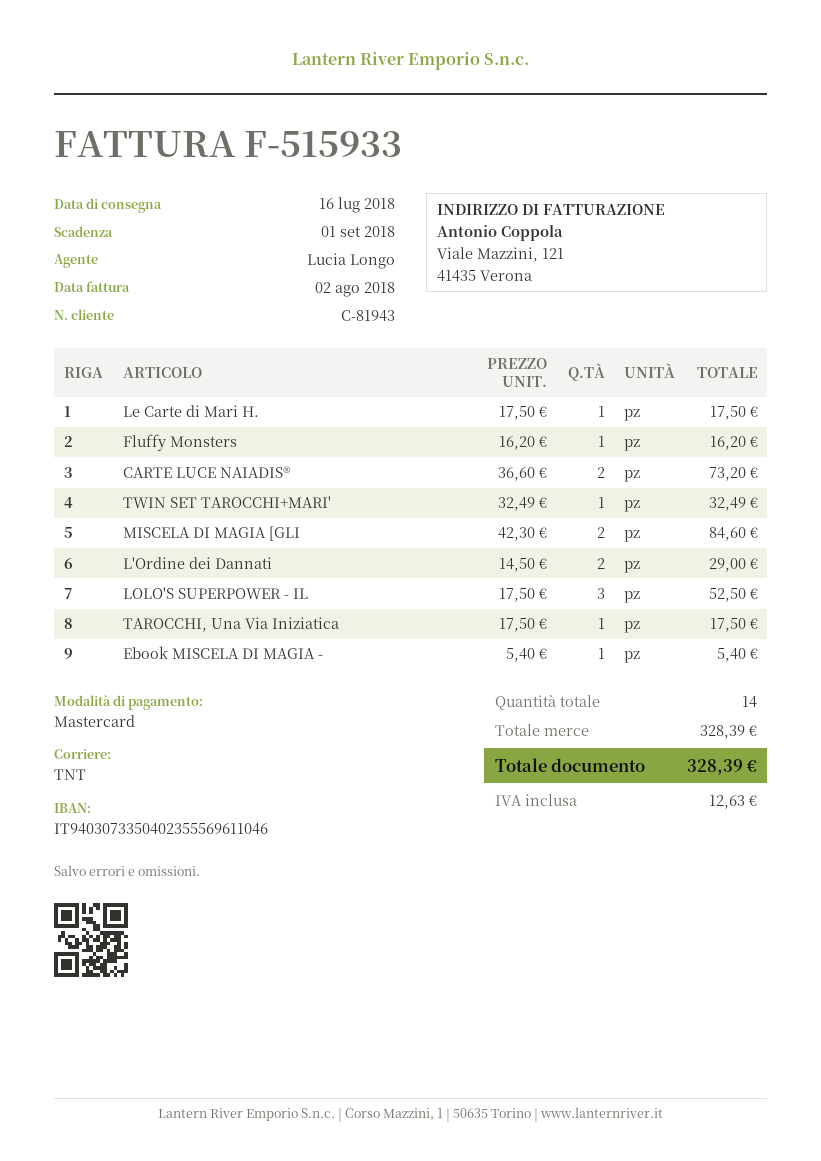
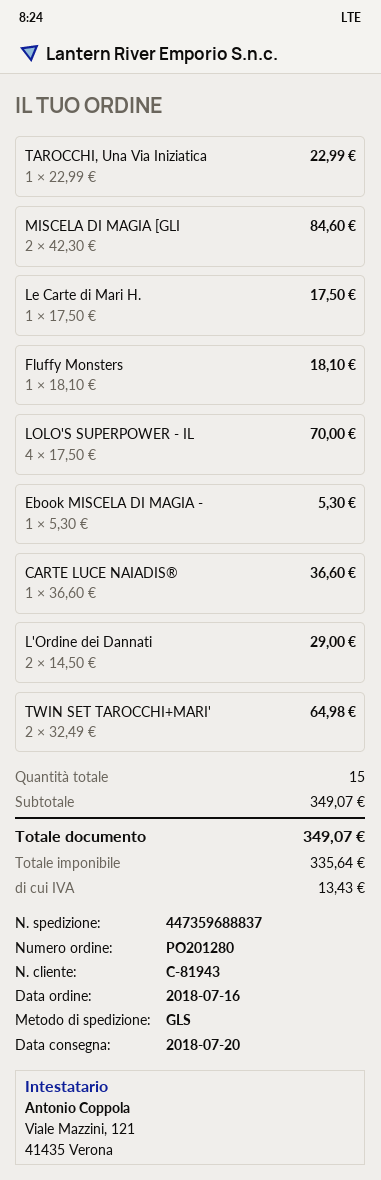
delivery date: 2018-07-16 -> 2018-07-20
shipping method: TNT -> GLS
Fluffy Monsters: 1 x 16.20 = 16.20 -> 1 x 18.10 = 18.10
CARTE LUCE NAIADIS®: 2 x 36.60 = 73.20 -> 1 x 36.60 = 36.60
TWIN SET TAROCCHI+MARI': 1 x 32.49 = 32.49 -> 2 x 32.49 = 64.98
LOLO'S SUPERPOWER - IL: 3 x 17.50 = 52.50 -> 4 x 17.50 = 70.00
TAROCCHI, Una Via Iniziatica: 1 x 17.50 = 17.50 -> 1 x 22.99 = 22.99
Ebook MISCELA DI MAGIA -: 1 x 5.40 = 5.40 -> 1 x 5.30 = 5.30
total quantity: 14 -> 15
subtotal: 328.39 -> 349.07
tax: 12.63 -> 13.43
total: 328.39 -> 349.07

